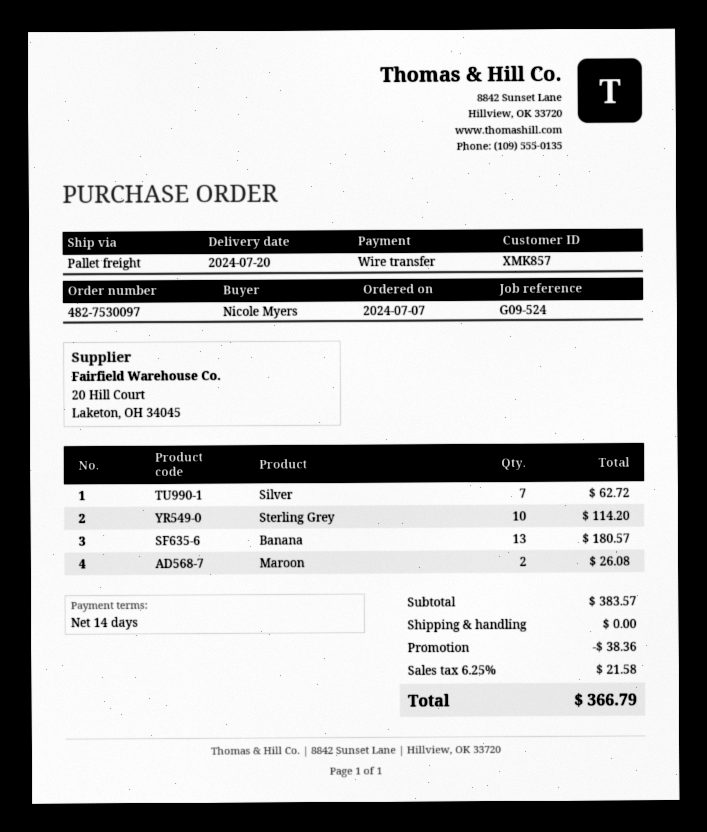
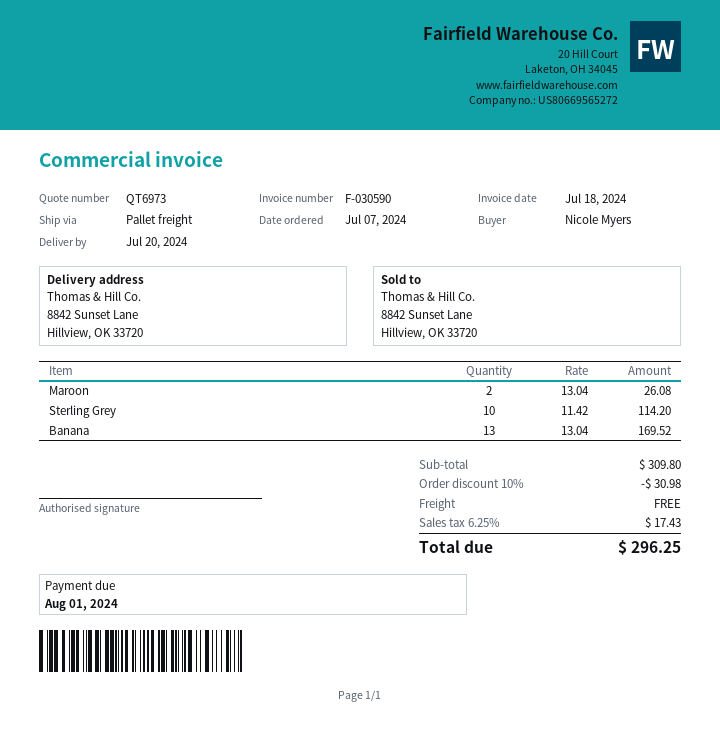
Silver: 7 for 62.72 -> none
Banana: 13 for 180.57 -> 13 for 169.52
subtotal: 383.57 -> 309.80
discount: 38.36 -> 30.98
tax: 6.25% = 21.58 -> 6.25% = 17.43
total: 366.79 -> 296.25

